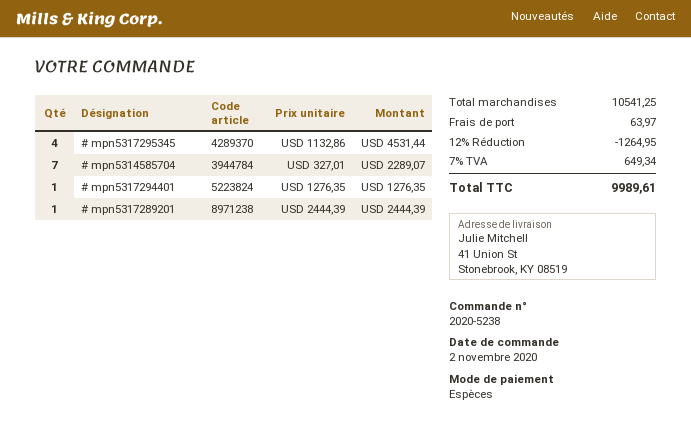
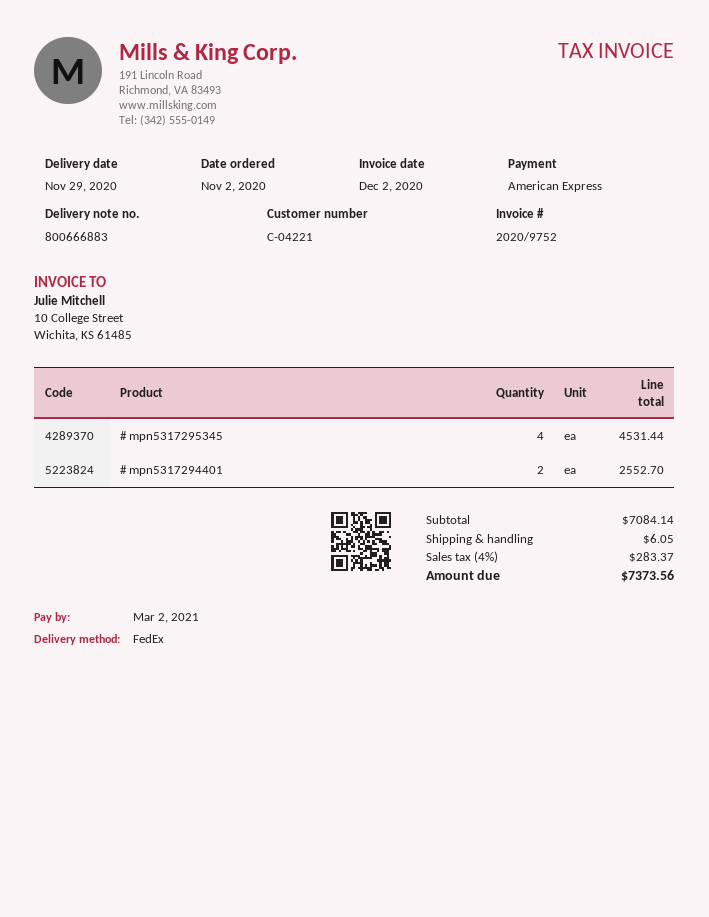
payment method: cash -> American Express
# mpn5314585704: 7 for 2289.07 -> none
# mpn5317294401: 1 for 1276.35 -> 2 for 2552.70
# mpn5317289201: 1 for 2444.39 -> none
subtotal: 10541.25 -> 7084.14
discount: 12% = 1264.95 -> none
shipping: 63.97 -> 6.05
tax: 7% = 649.34 -> 4% = 283.37
total: 9989.61 -> 7373.56

